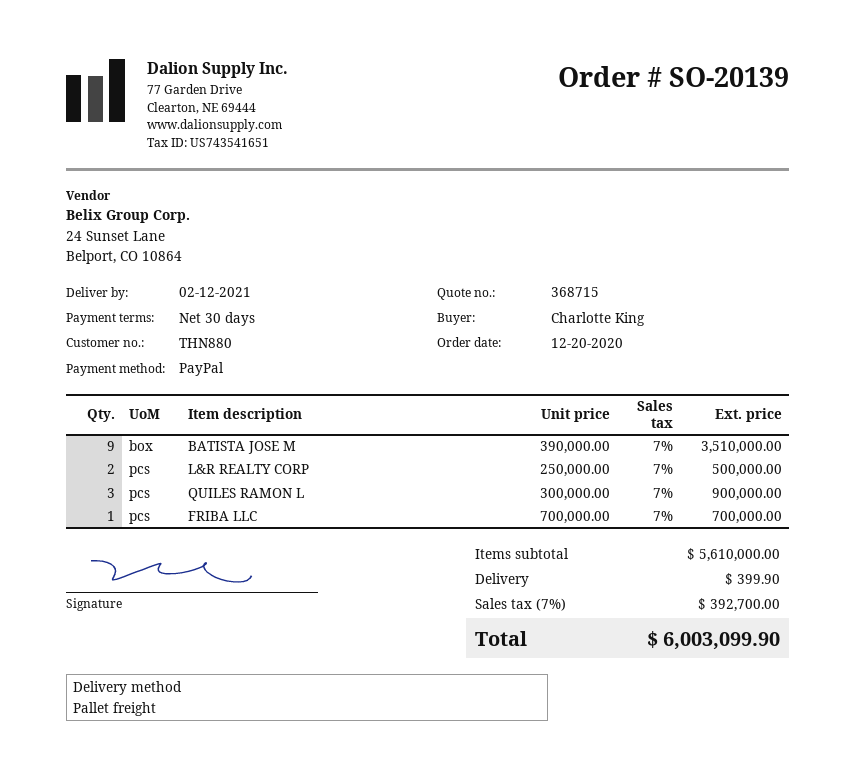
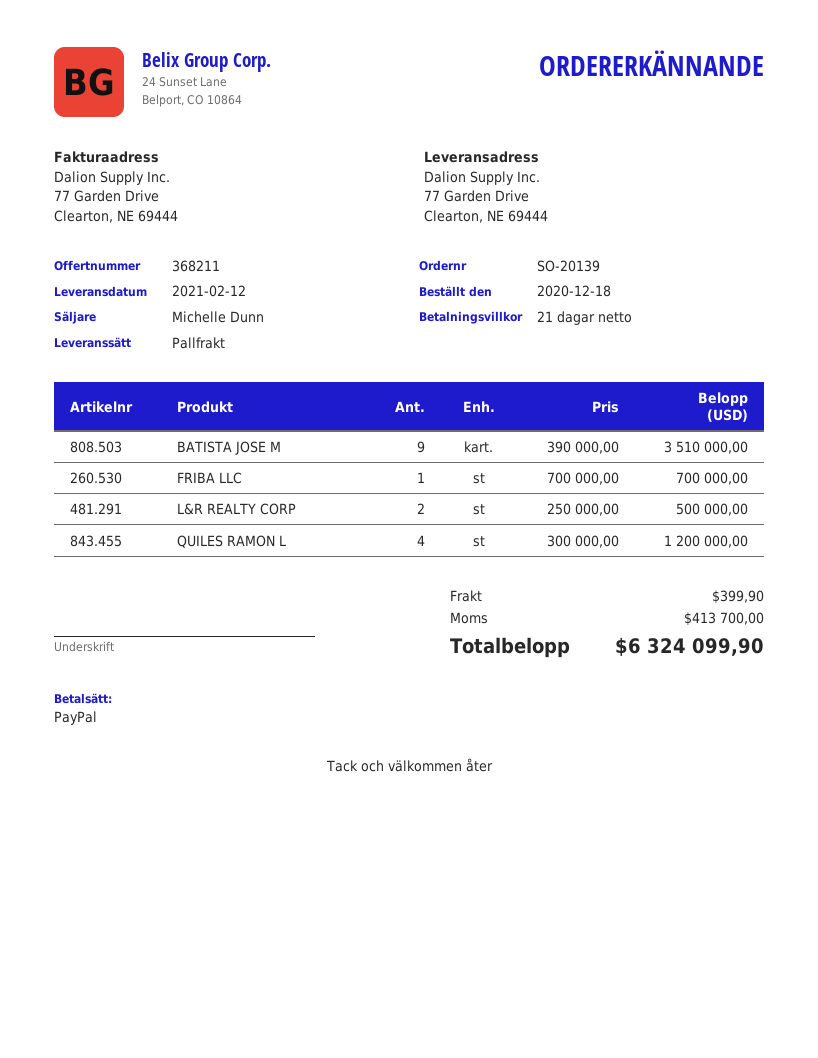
quote number: 368715 -> 368211
order date: 2020-12-20 -> 2020-12-18
payment terms: 30 days -> 21 days
QUILES RAMON L: 3 x 300000.00 = 900000.00 -> 4 x 300000.00 = 1200000.00
tax: 392700.00 -> 413700.00
total: 6003099.90 -> 6324099.90

